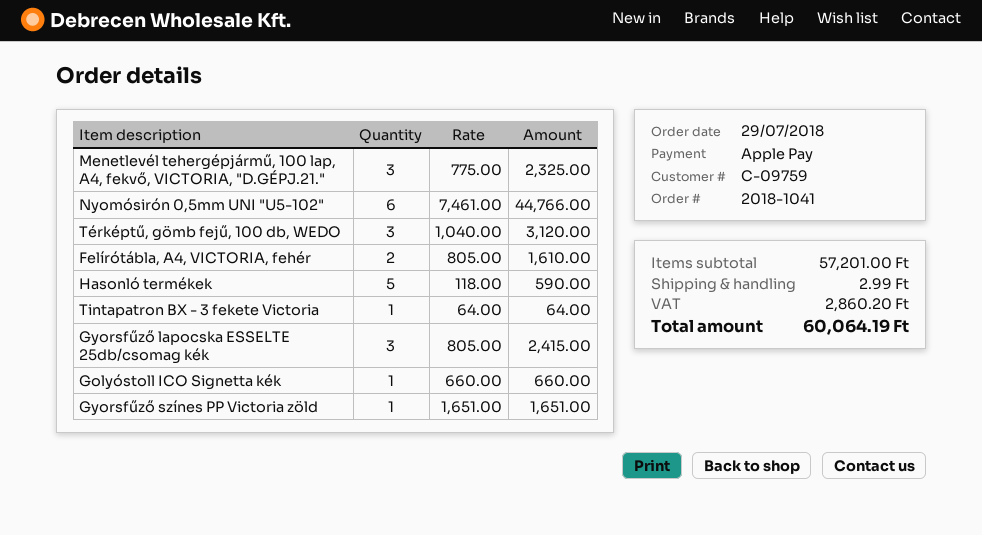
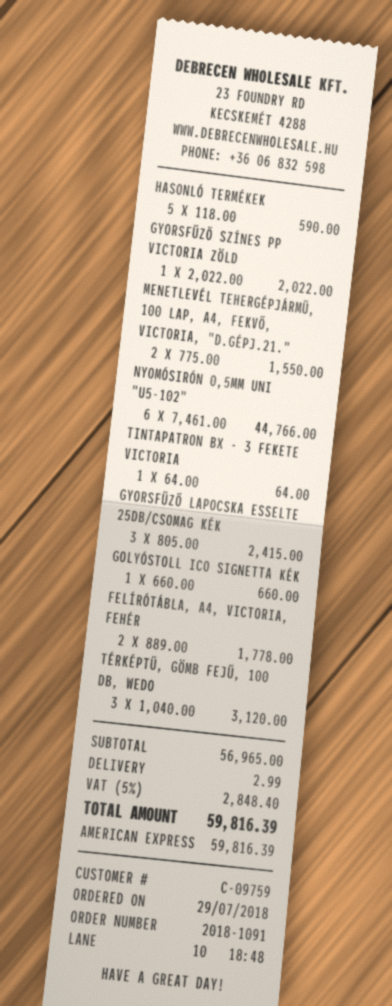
order number: 2018-1041 -> 2018-1091
payment method: Apple Pay -> American Express
Menetlevél tehergépjármű, 100 lap, A4, fekvő, VICTORIA, "D.GÉPJ.21.": 3 x 775.00 = 2325.00 -> 2 x 775.00 = 1550.00
Felírótábla, A4, VICTORIA, fehér: 2 x 805.00 = 1610.00 -> 2 x 889.00 = 1778.00
Gyorsfűző színes PP Victoria zöld: 1 x 1651.00 = 1651.00 -> 1 x 2022.00 = 2022.00
subtotal: 57201.00 -> 56965.00
tax: 2860.20 -> 2848.40
total: 60064.19 -> 59816.39

